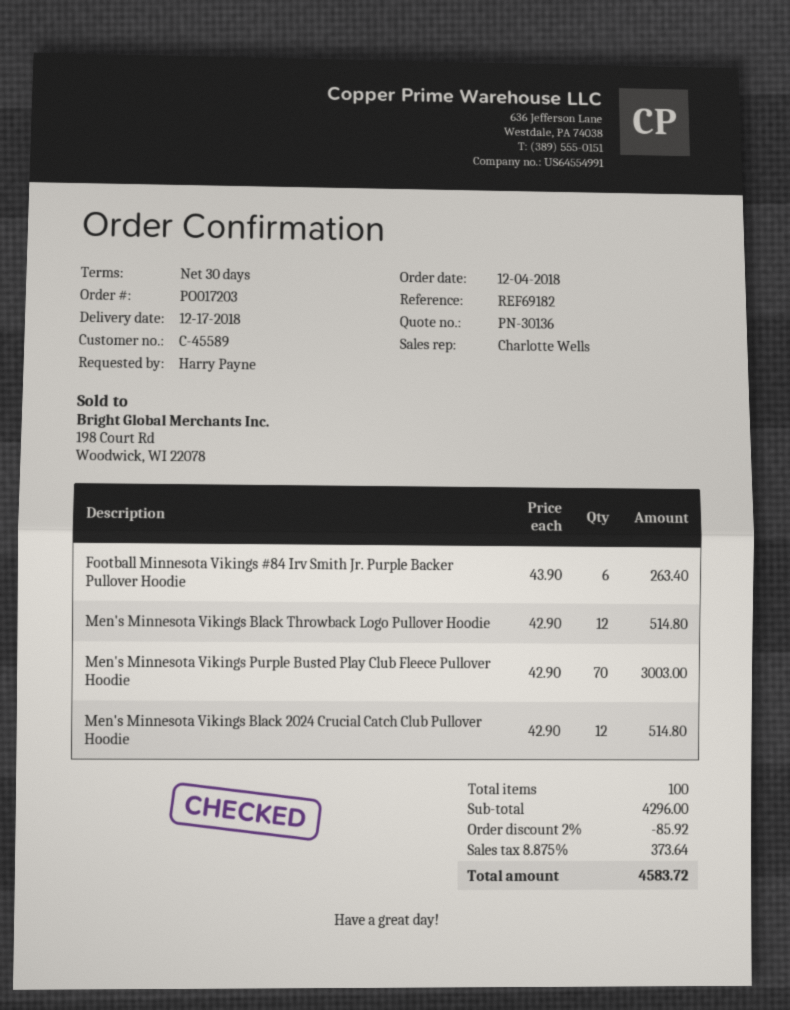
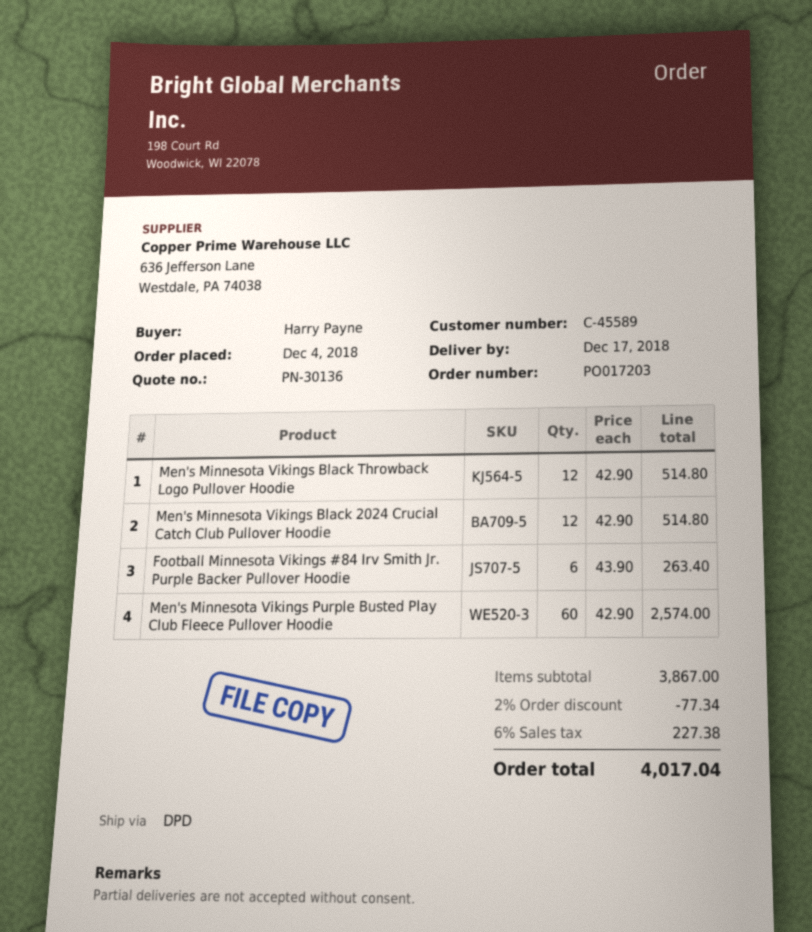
Men's Minnesota Vikings Purple Busted Play Club Fleece Pullover Hoodie: 70 x 42.90 = 3003.00 -> 60 x 42.90 = 2574.00
subtotal: 4296.00 -> 3867.00
discount: 2% = 85.92 -> 2% = 77.34
tax: 8.875% = 373.64 -> 6% = 227.38
total: 4583.72 -> 4017.04

